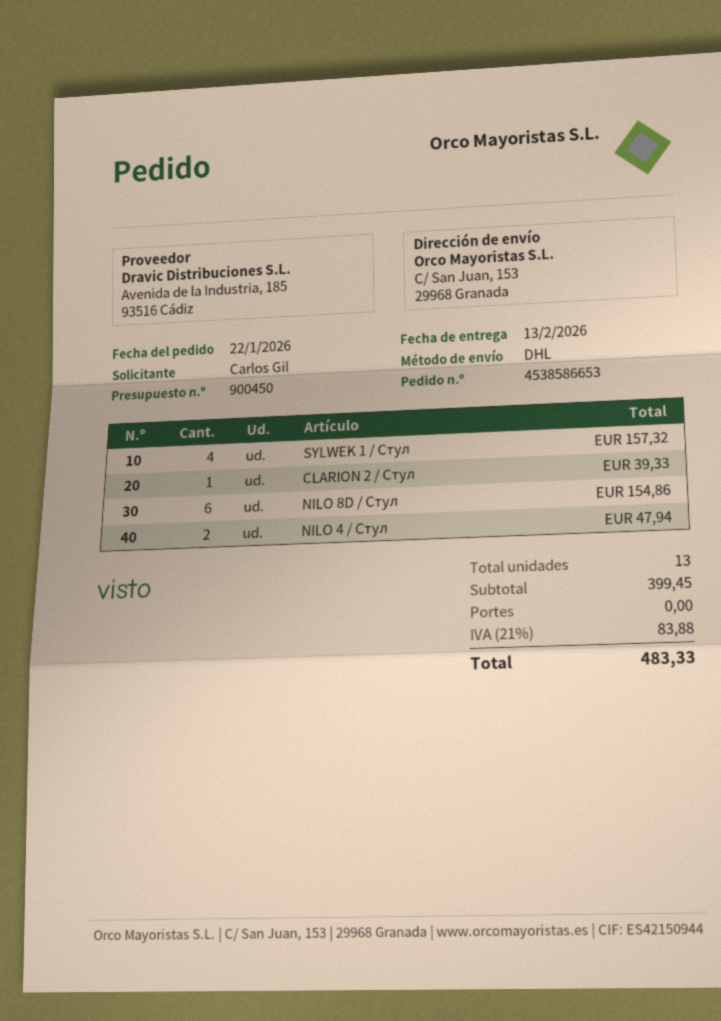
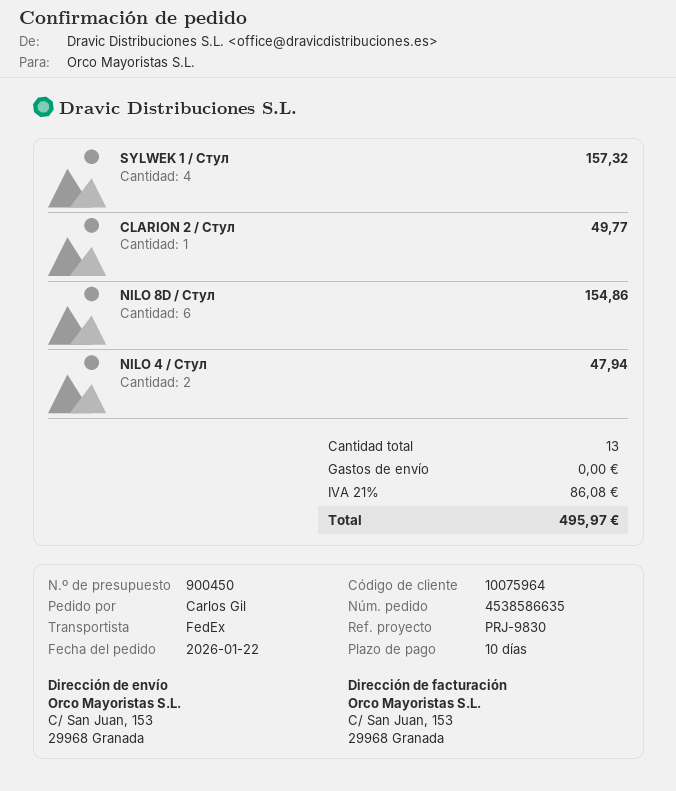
order number: 4538586653 -> 4538586635
shipping method: DHL -> FedEx
CLARION 2 / Стул: 1 for 39.33 -> 1 for 49.77
tax: 21% = 83.88 -> 21% = 86.08
total: 483.33 -> 495.97

